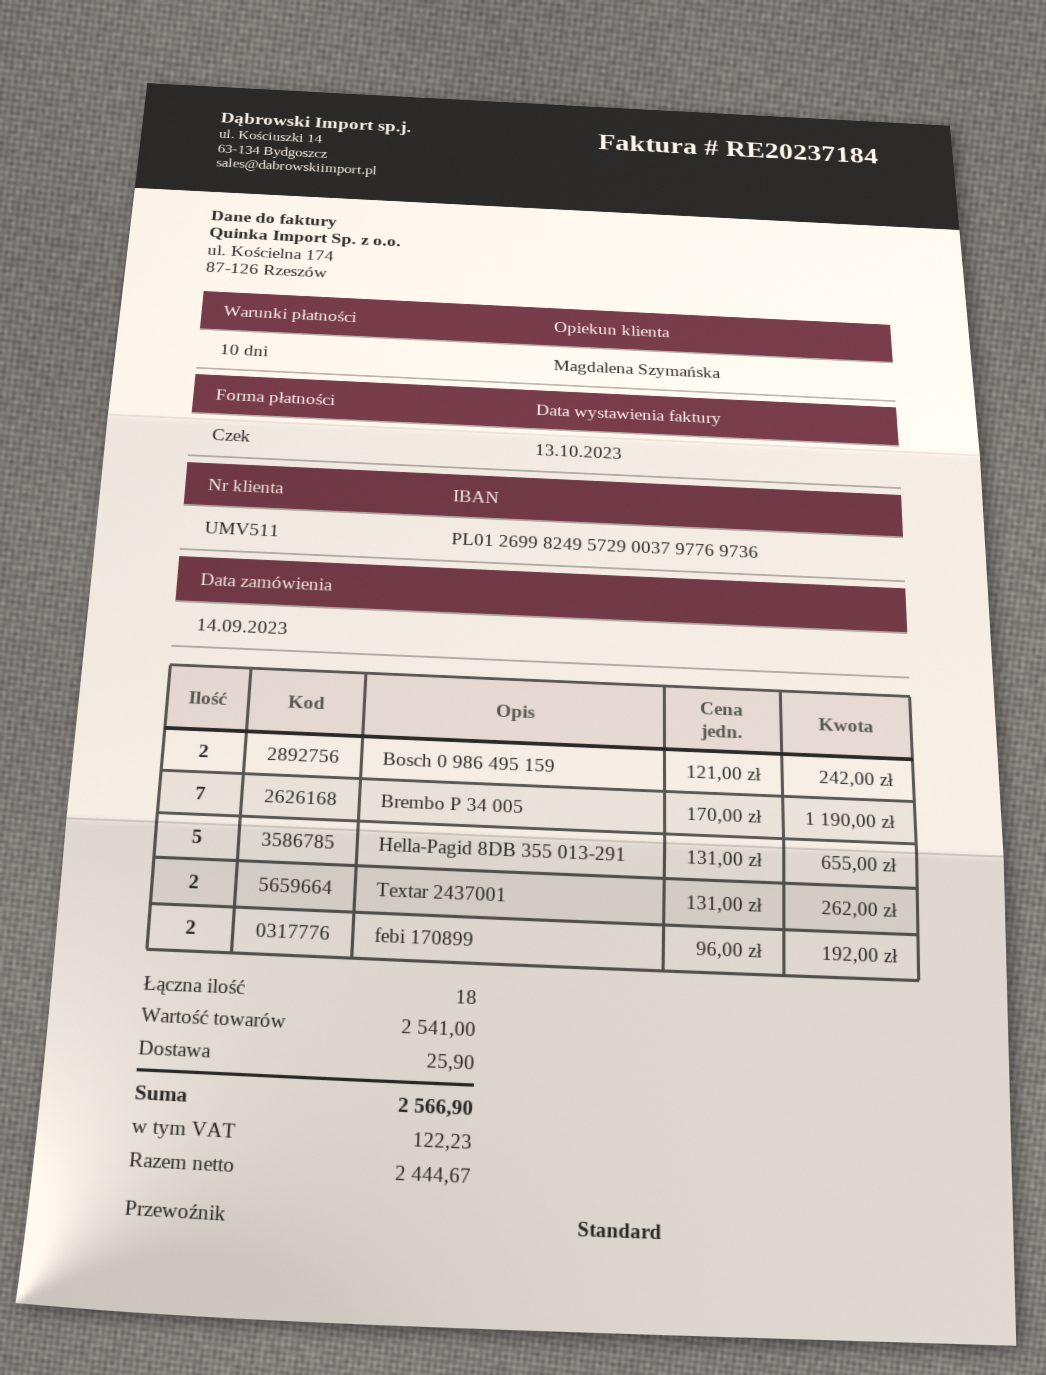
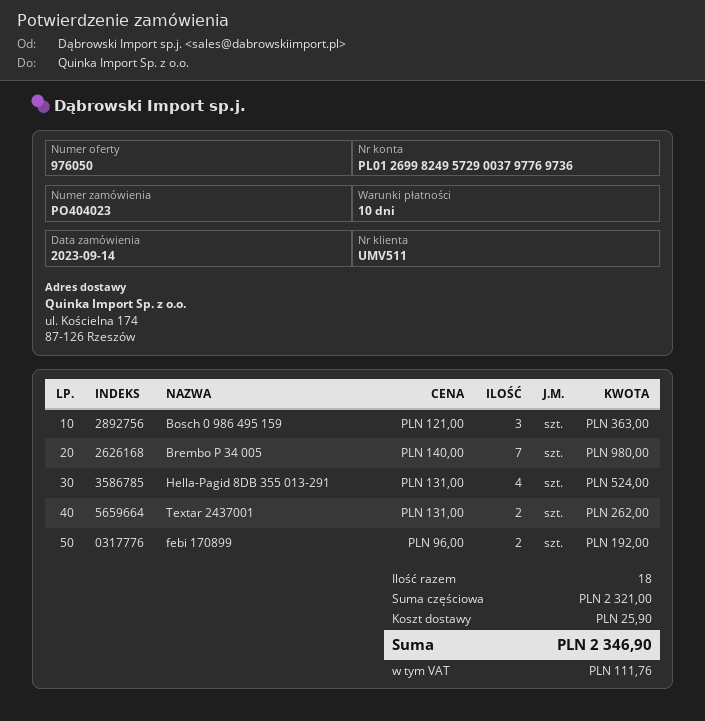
Bosch 0 986 495 159: 2 x 121.00 = 242.00 -> 3 x 121.00 = 363.00
Brembo P 34 005: 7 x 170.00 = 1190.00 -> 7 x 140.00 = 980.00
Hella-Pagid 8DB 355 013-291: 5 x 131.00 = 655.00 -> 4 x 131.00 = 524.00
subtotal: 2541.00 -> 2321.00
tax: 122.23 -> 111.76
total: 2566.90 -> 2346.90

